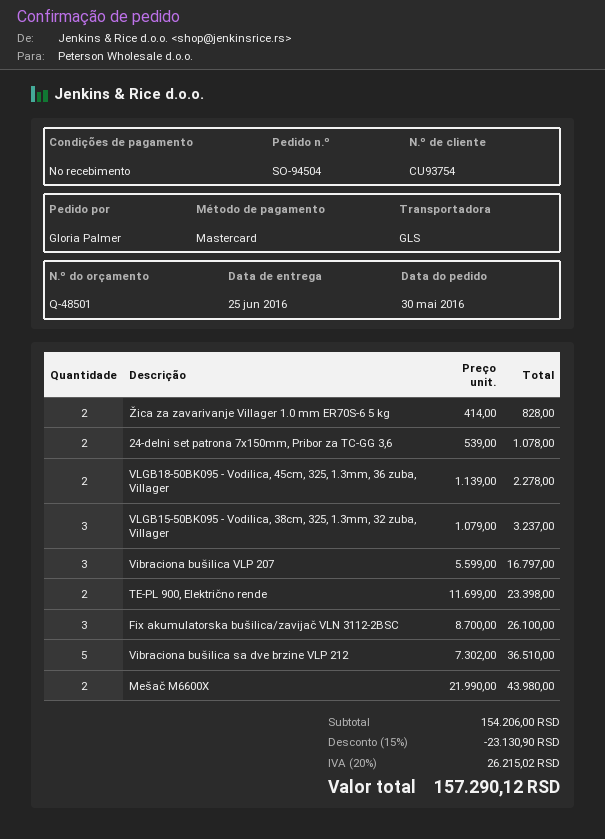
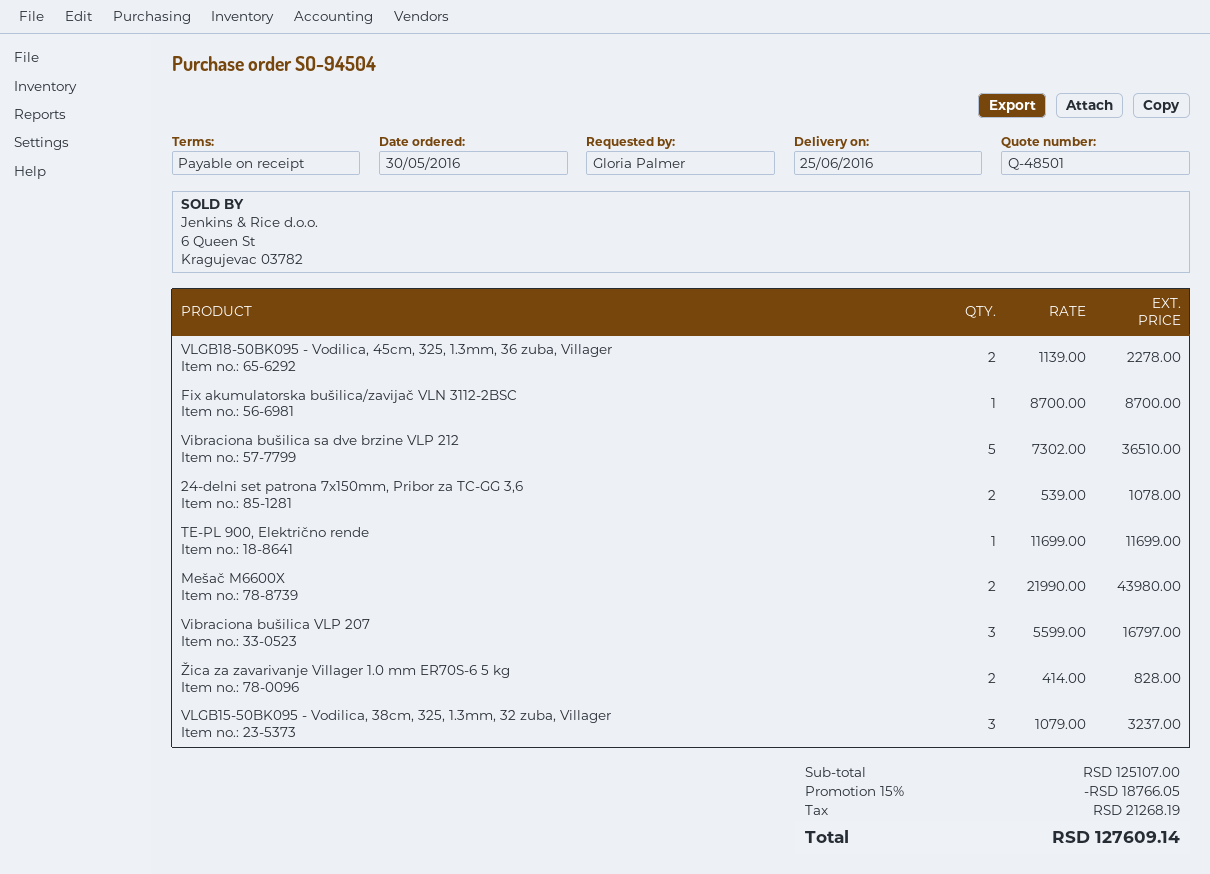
TE-PL 900, Električno rende: 2 x 11699.00 = 23398.00 -> 1 x 11699.00 = 11699.00
Fix akumulatorska bušilica/zavijač VLN 3112-2BSC: 3 x 8700.00 = 26100.00 -> 1 x 8700.00 = 8700.00
subtotal: 154206.00 -> 125107.00
discount: 15% = 23130.90 -> 15% = 18766.05
tax: 26215.02 -> 21268.19
total: 157290.12 -> 127609.14

